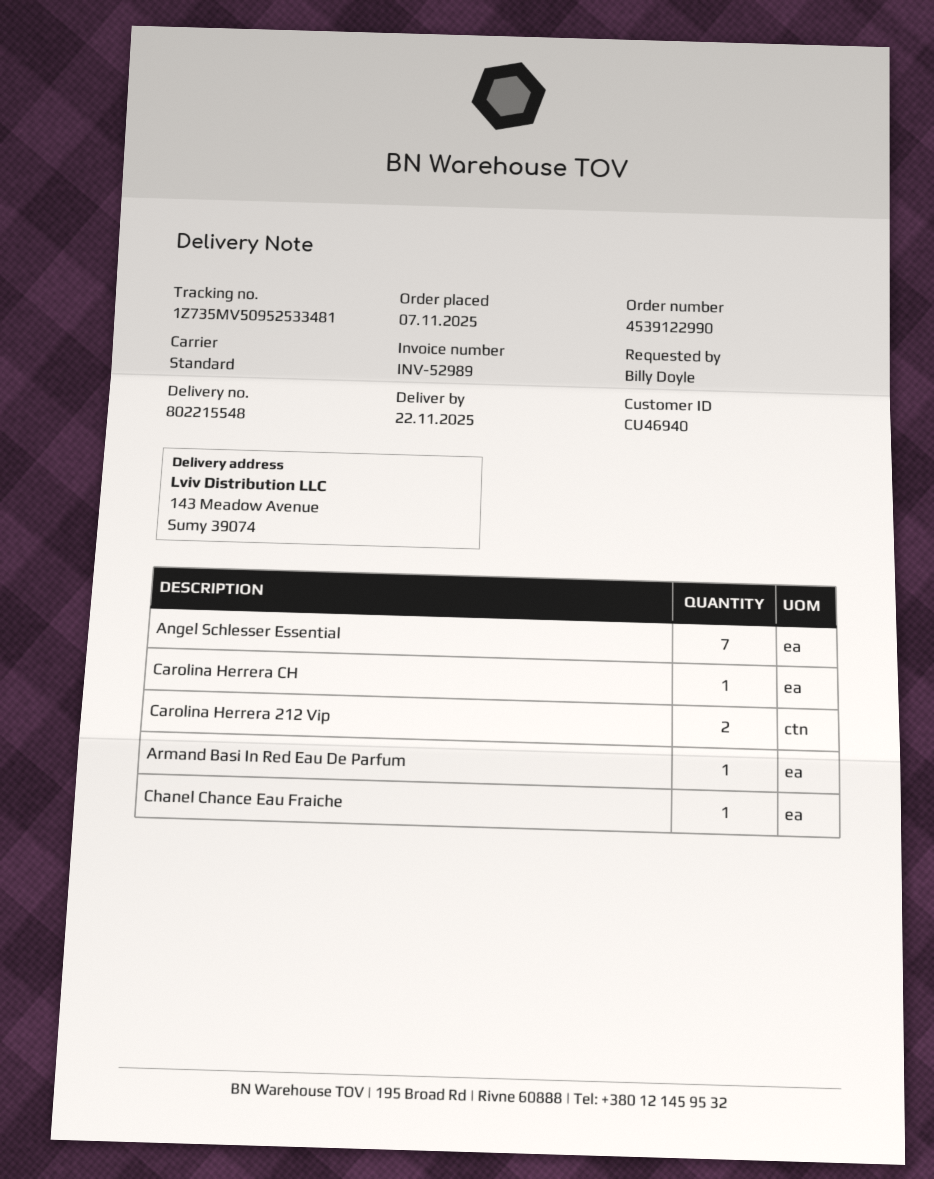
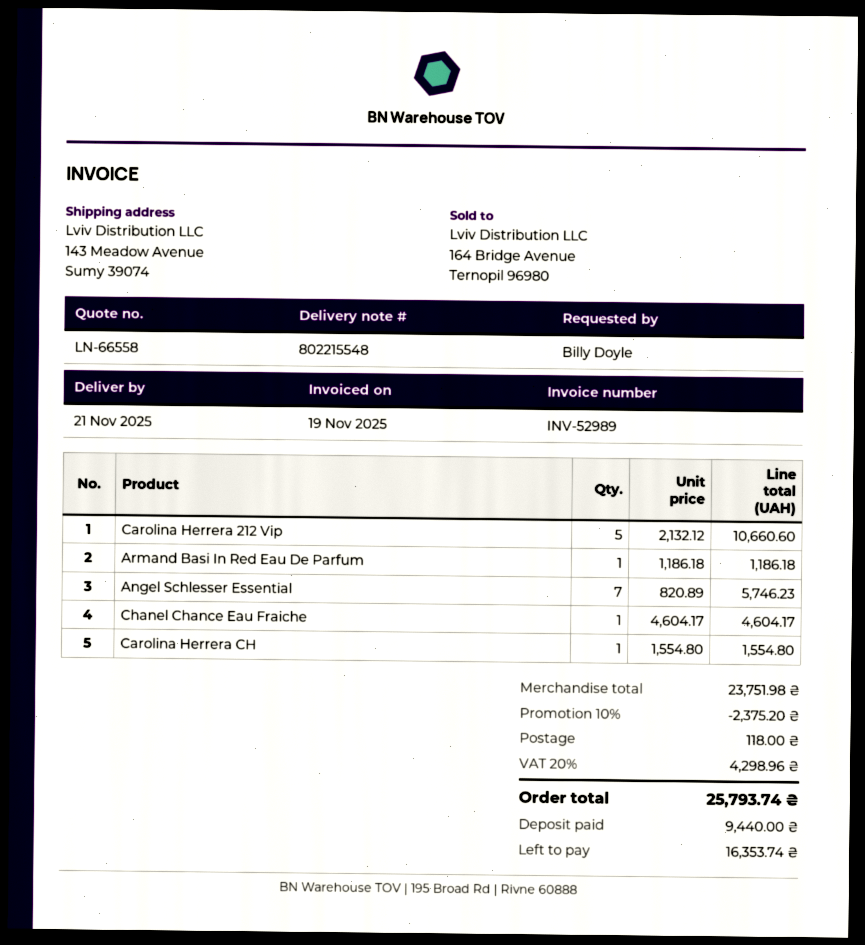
delivery date: 2025-11-22 -> 2025-11-21
Carolina Herrera 212 Vip: 2 -> 5

